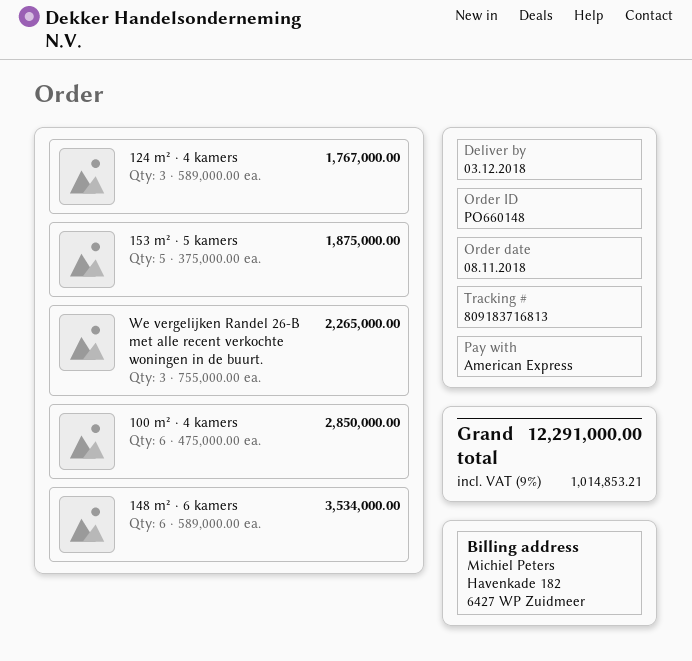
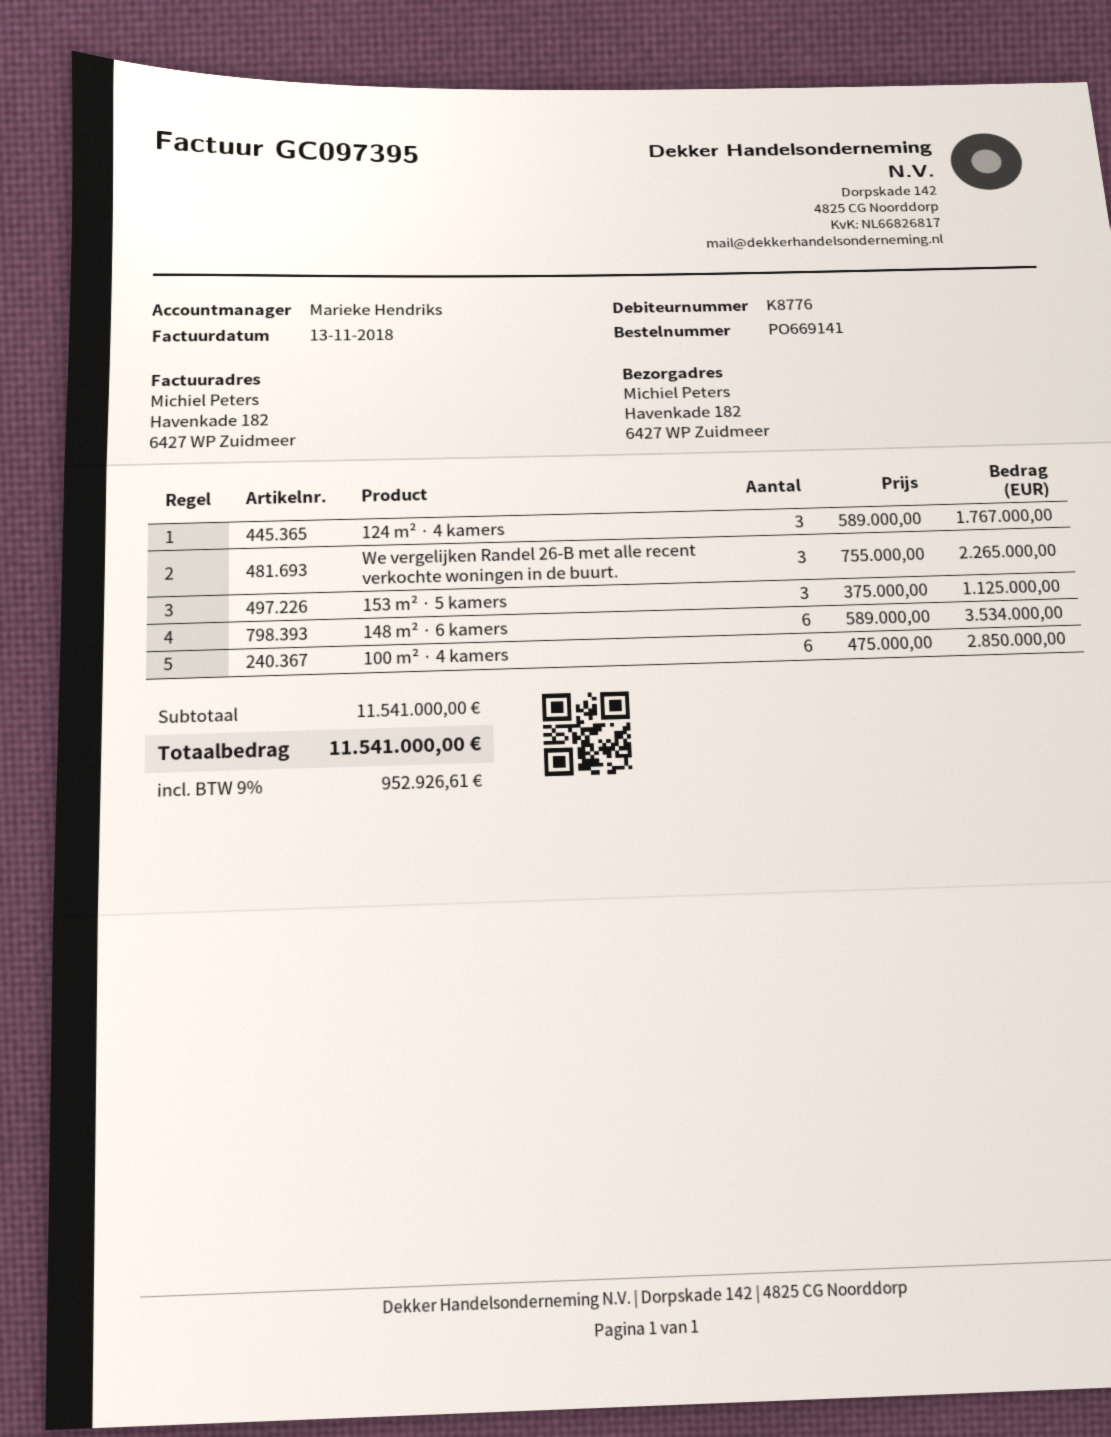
order number: PO660148 -> PO669141
153 m² · 5 kamers: 5 x 375000.00 = 1875000.00 -> 3 x 375000.00 = 1125000.00
tax: 9% = 1014853.21 -> 9% = 952926.61
total: 12291000.00 -> 11541000.00

